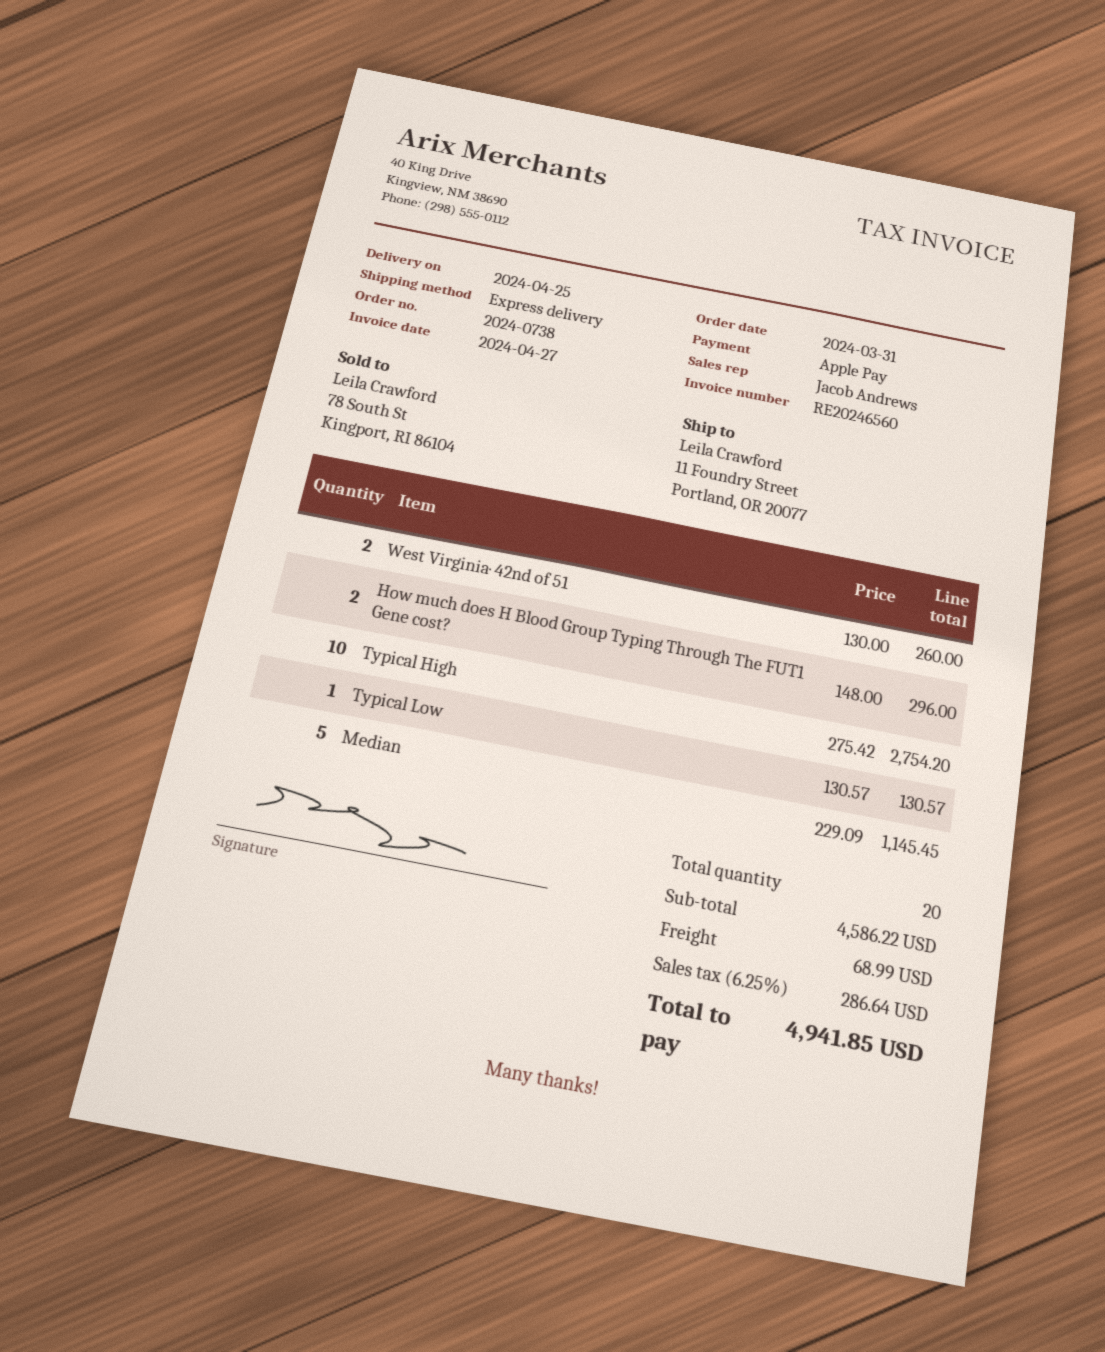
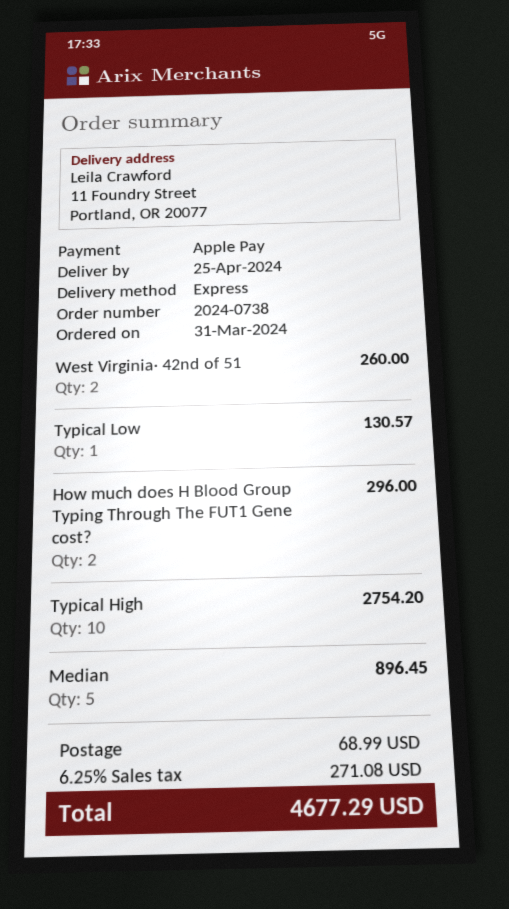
Median: 5 for 1145.45 -> 5 for 896.45
tax: 6.25% = 286.64 -> 6.25% = 271.08
total: 4941.85 -> 4677.29

